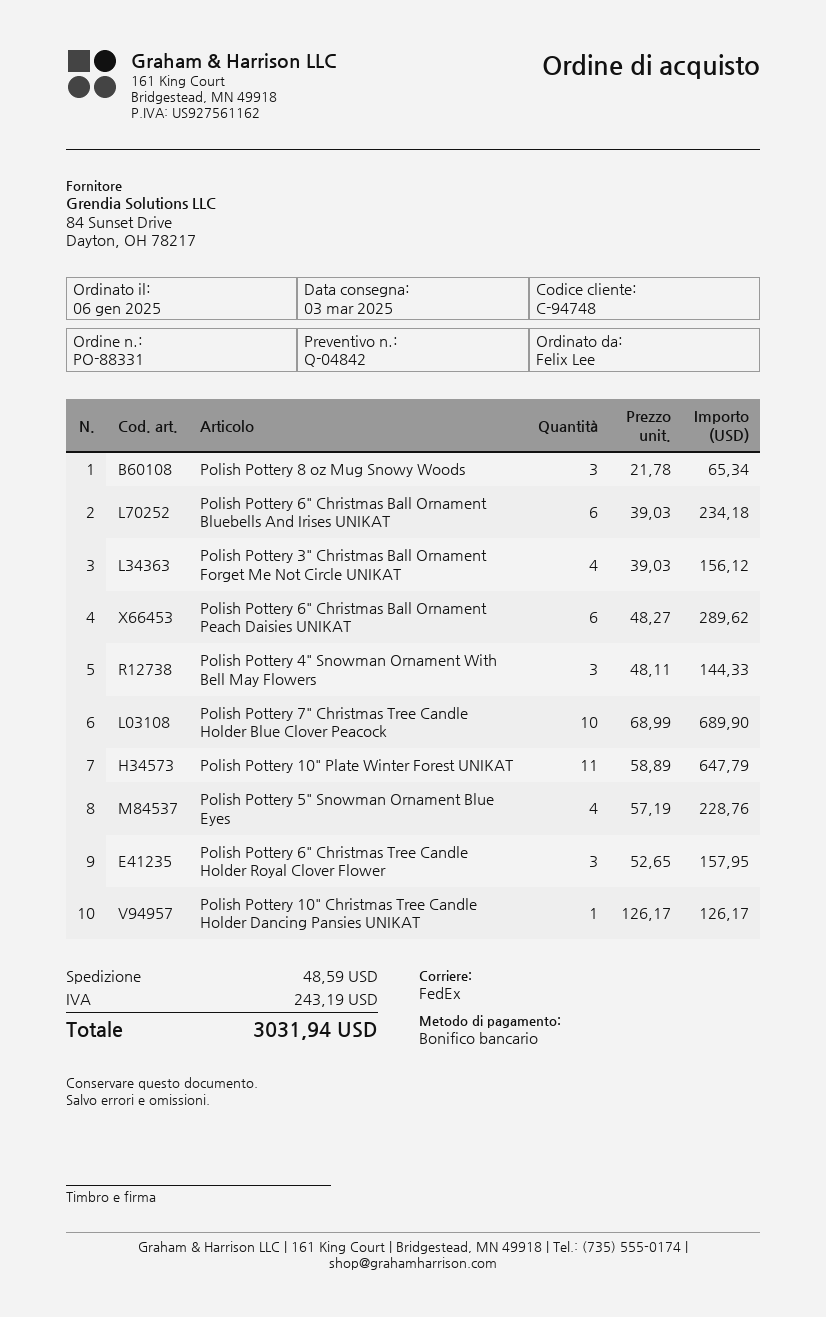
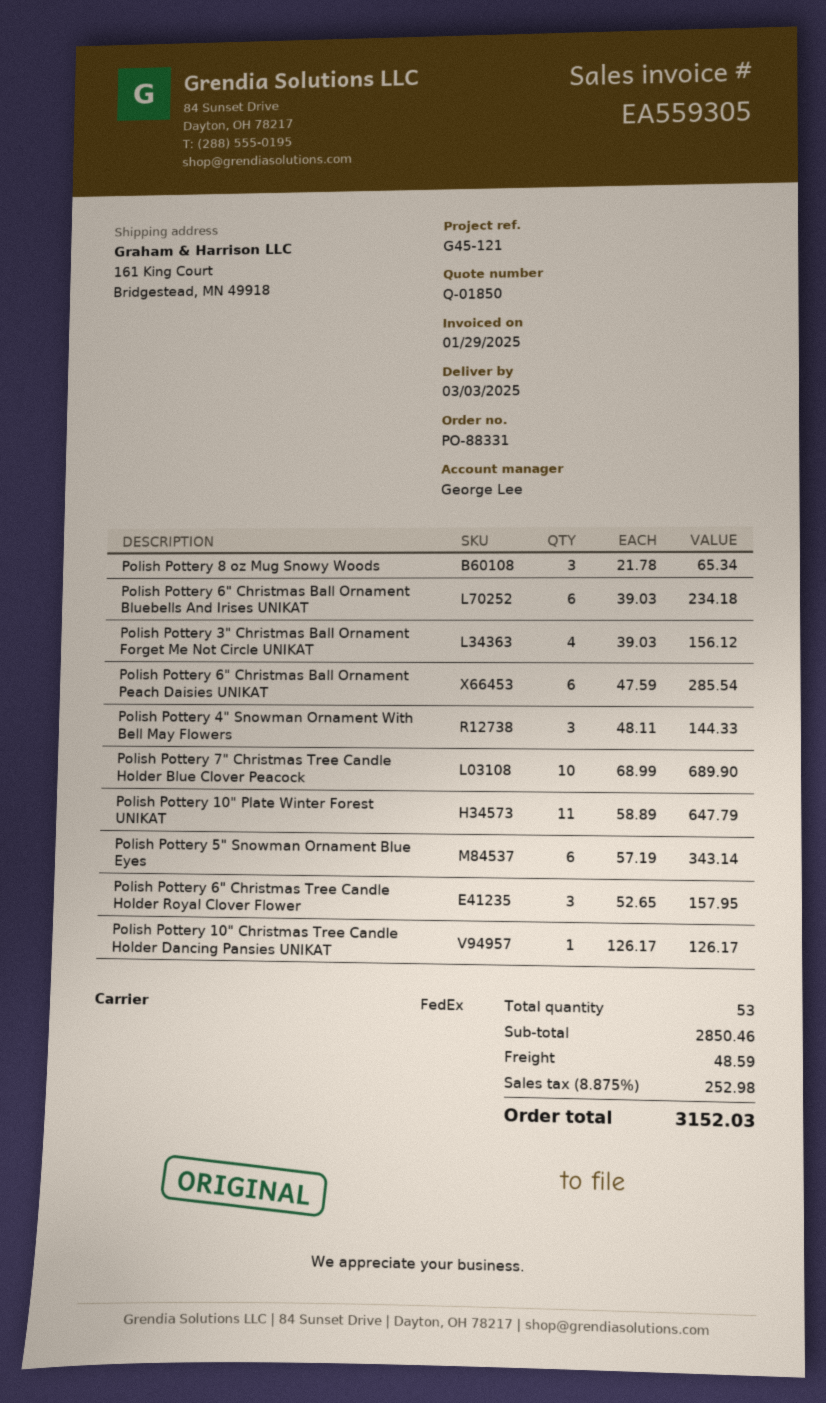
quote number: Q-04842 -> Q-01850
Polish Pottery 6" Christmas Ball Ornament Peach Daisies UNIKAT: 6 x 48.27 = 289.62 -> 6 x 47.59 = 285.54
Polish Pottery 5" Snowman Ornament Blue Eyes: 4 x 57.19 = 228.76 -> 6 x 57.19 = 343.14
tax: 243.19 -> 252.98
total: 3031.94 -> 3152.03

